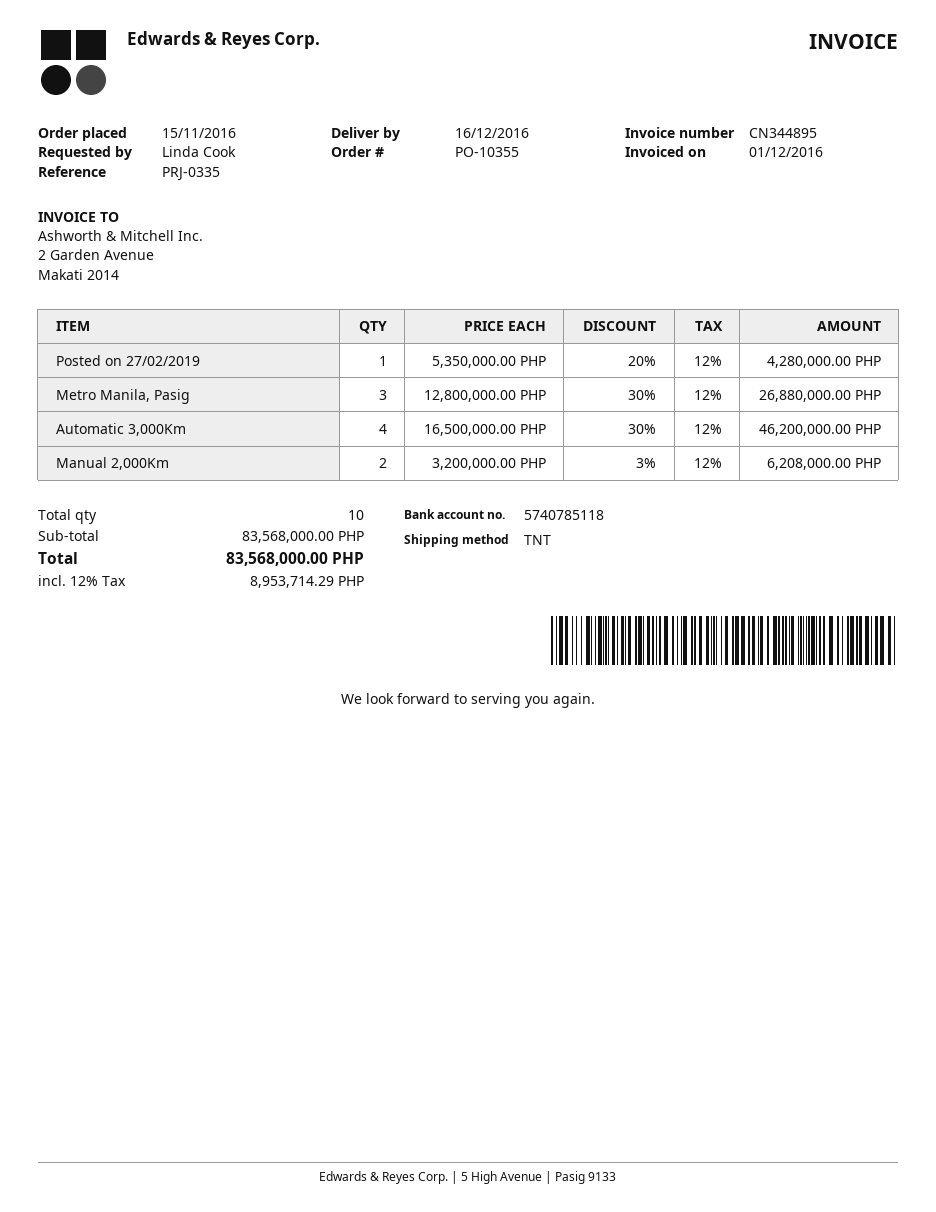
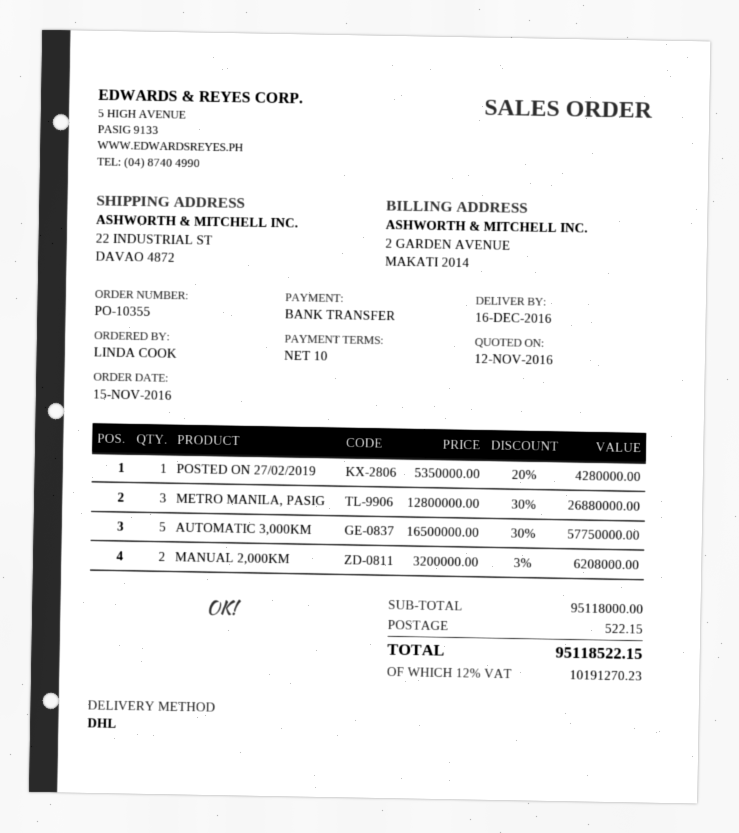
shipping method: TNT -> DHL
Automatic 3,000Km: 4 x 16500000.00 - 30% = 46200000.00 -> 5 x 16500000.00 - 30% = 57750000.00
subtotal: 83568000.00 -> 95118000.00
shipping: none -> 522.15
tax: 12% = 8953714.29 -> 12% = 10191270.23
total: 83568000.00 -> 95118522.15

